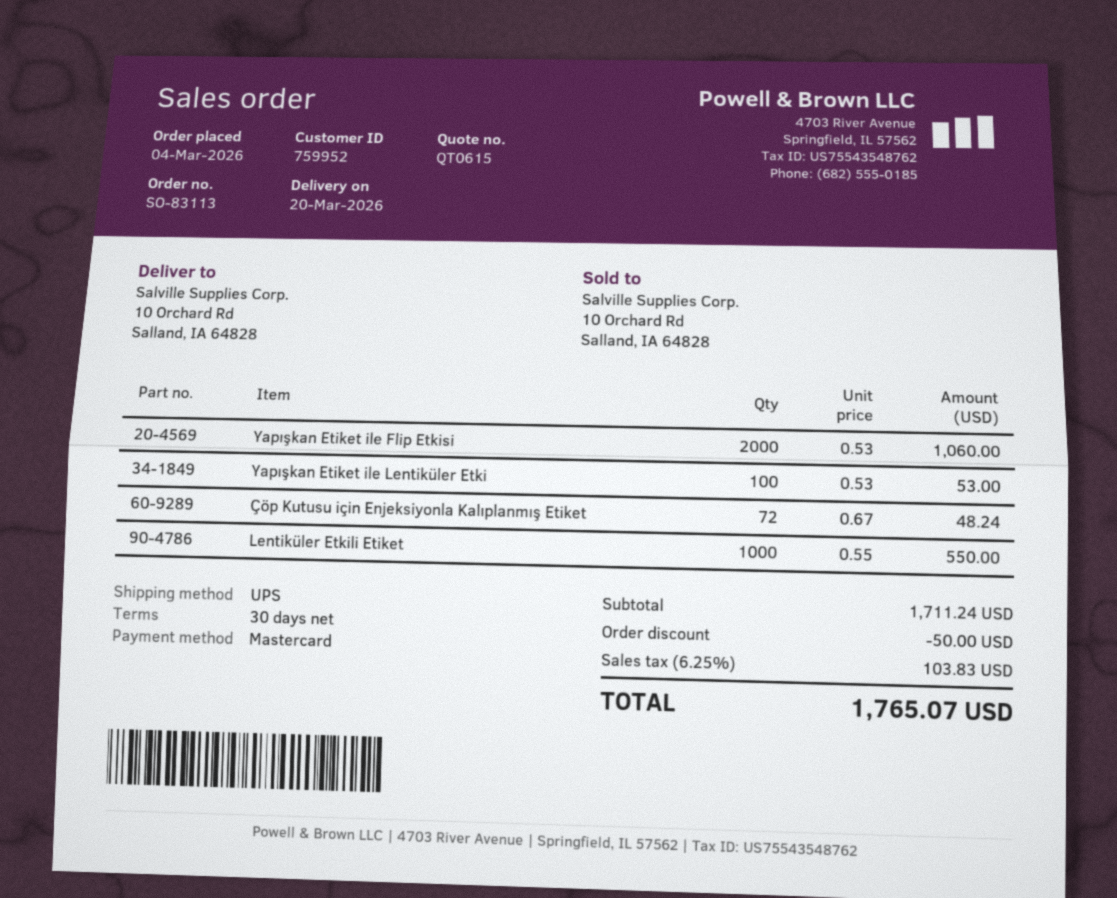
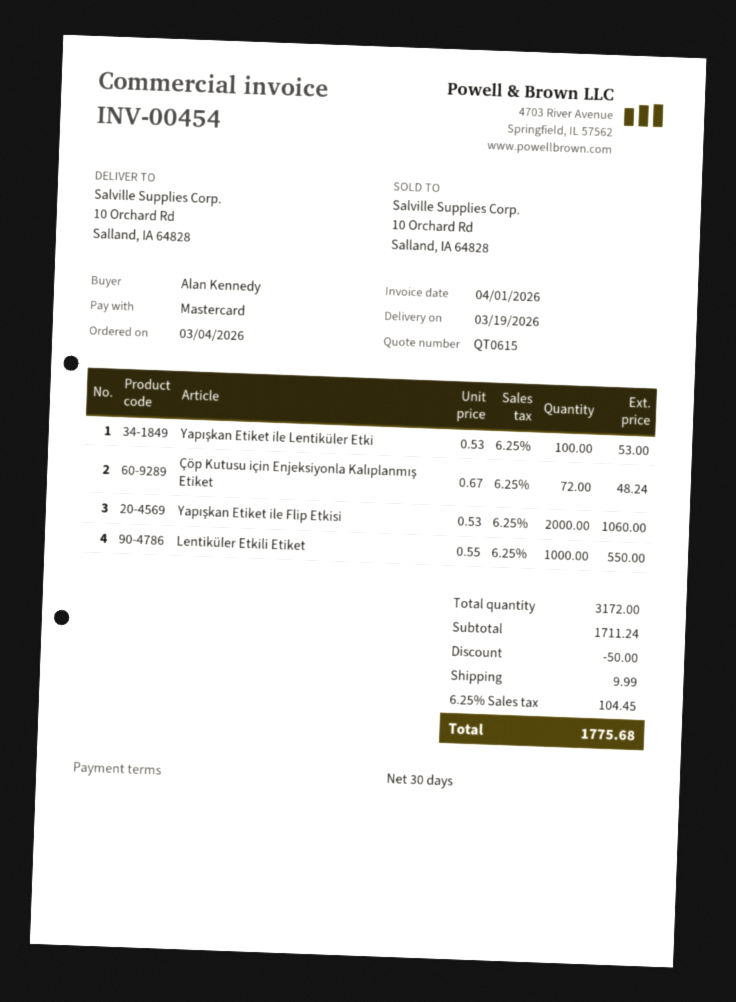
delivery date: 2026-03-20 -> 2026-03-19
shipping: none -> 9.99
tax: 6.25% = 103.83 -> 6.25% = 104.45
total: 1765.07 -> 1775.68

